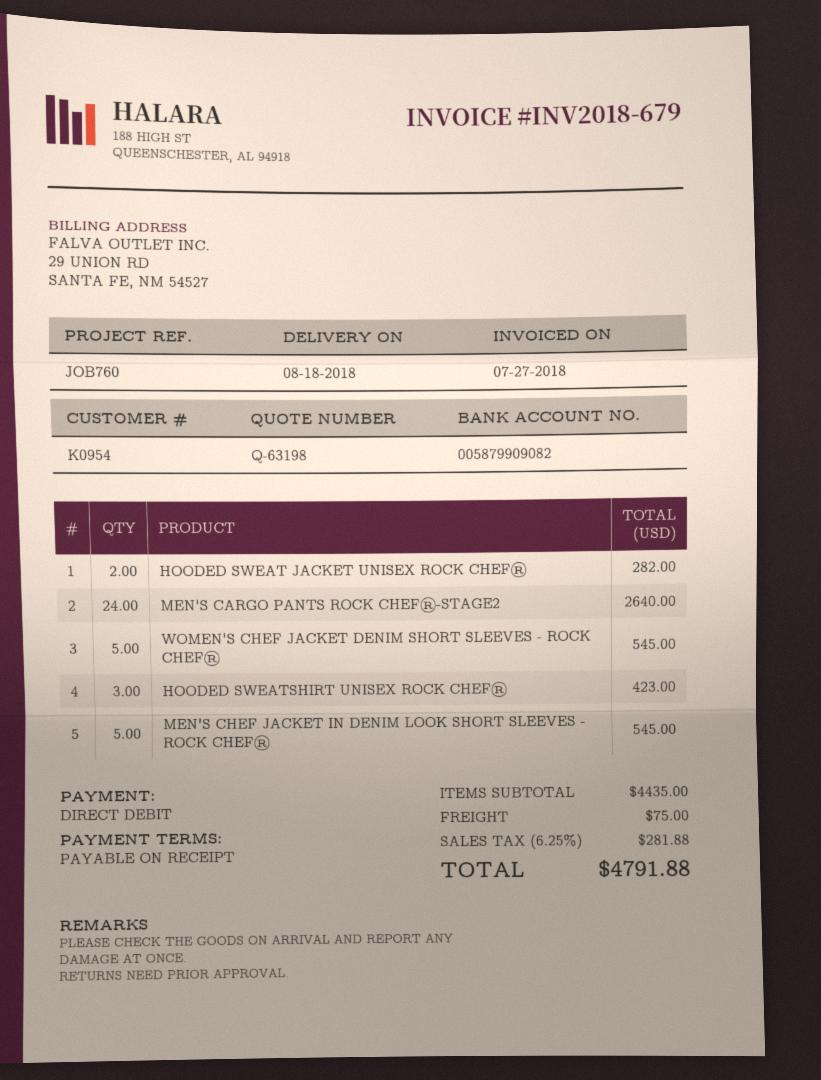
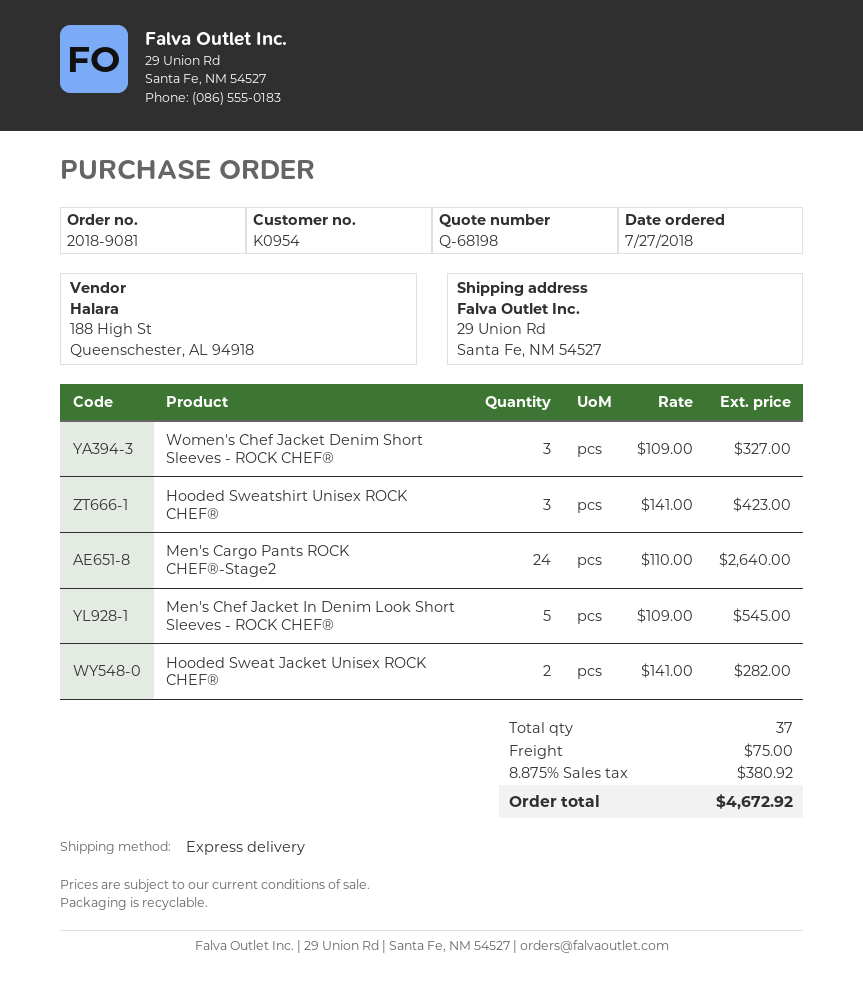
quote number: Q-63198 -> Q-68198
WOMEN'S CHEF JACKET DENIM SHORT SLEEVES - ROCK CHEF®: 5 for 545.00 -> 3 for 327.00
tax: 6.25% = 281.88 -> 8.875% = 380.92
total: 4791.88 -> 4672.92

